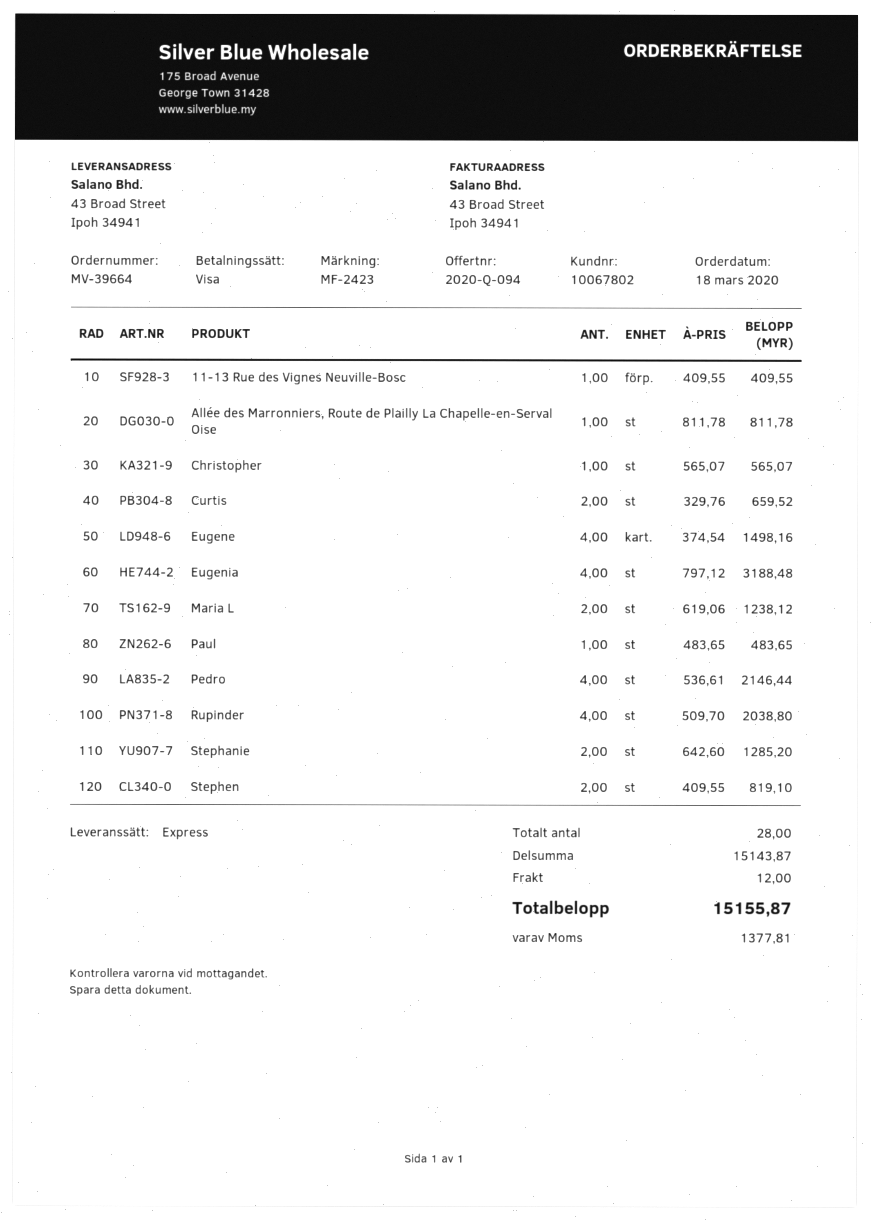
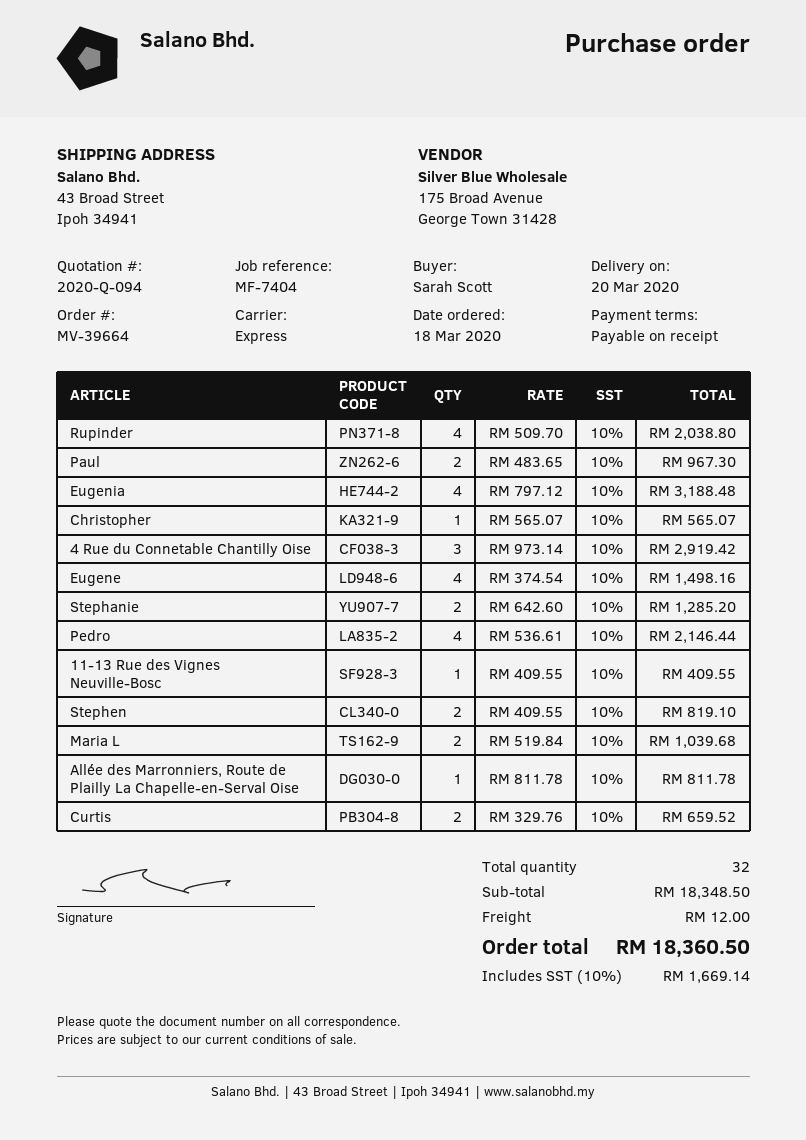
reference: MF-2423 -> MF-7404
Maria L: 2 x 619.06 = 1238.12 -> 2 x 519.84 = 1039.68
Paul: 1 x 483.65 = 483.65 -> 2 x 483.65 = 967.30
4 Rue du Connetable Chantilly Oise: none -> 3 x 973.14 = 2919.42
total quantity: 28 -> 32
subtotal: 15143.87 -> 18348.50
tax: 1377.81 -> 1669.14
total: 15155.87 -> 18360.50

